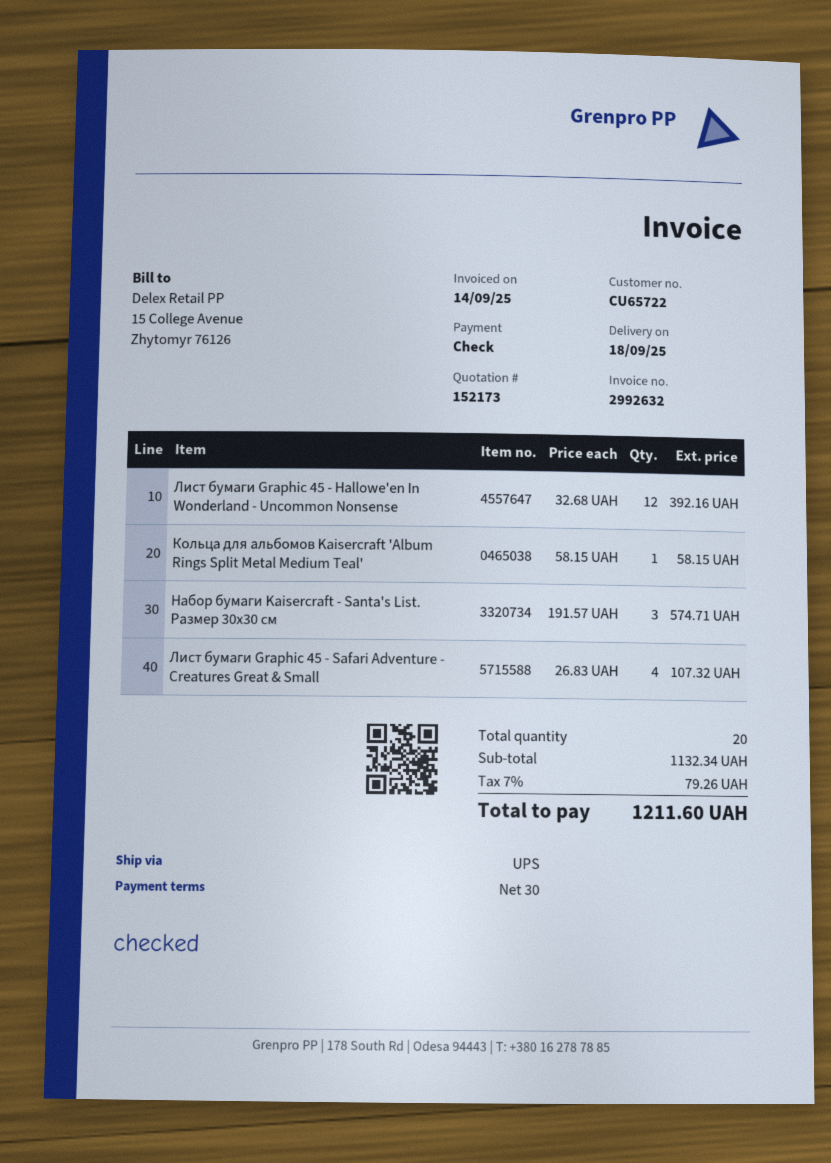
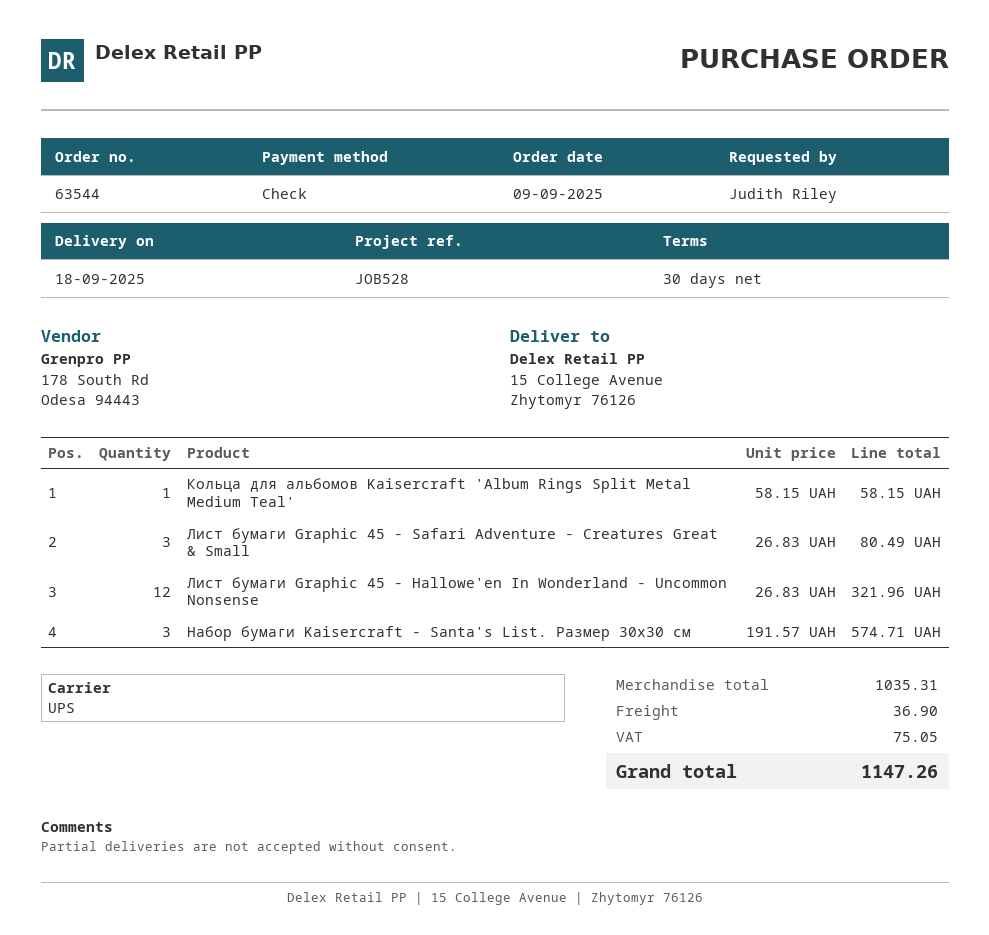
Лист бумаги Graphic 45 - Hallowe'en In Wonderland - Uncommon Nonsense: 12 x 32.68 = 392.16 -> 12 x 26.83 = 321.96
Лист бумаги Graphic 45 - Safari Adventure - Creatures Great & Small: 4 x 26.83 = 107.32 -> 3 x 26.83 = 80.49
subtotal: 1132.34 -> 1035.31
shipping: none -> 36.90
tax: 79.26 -> 75.05
total: 1211.60 -> 1147.26

